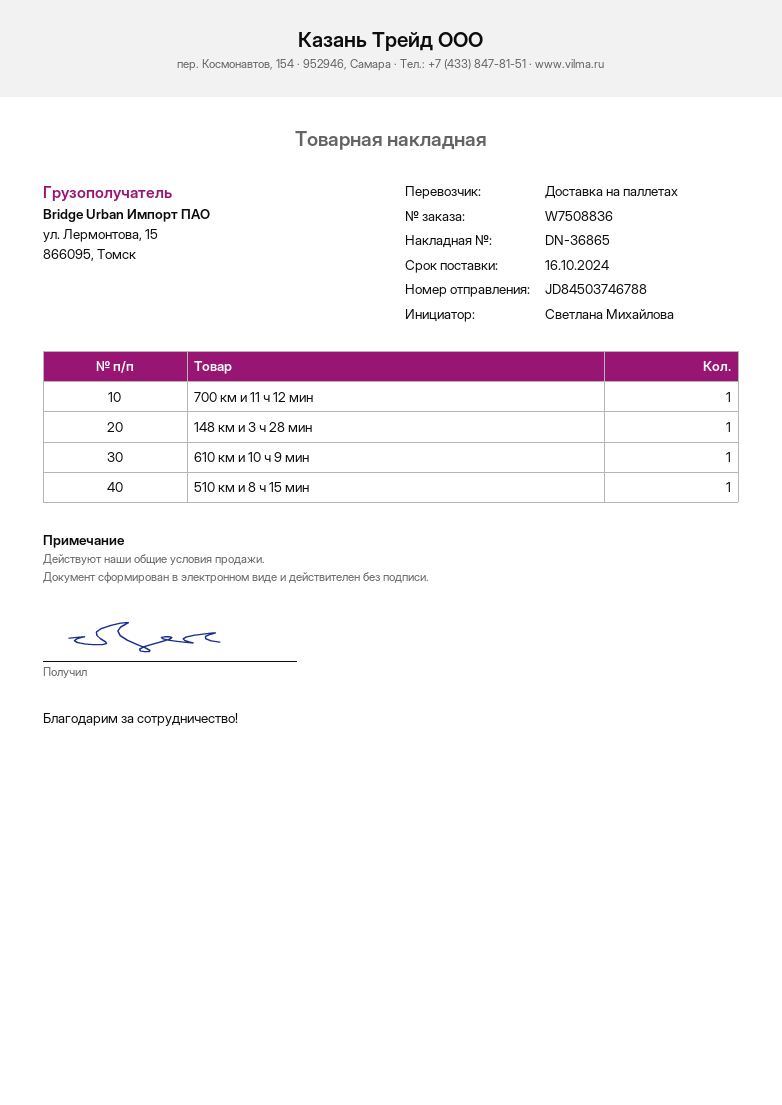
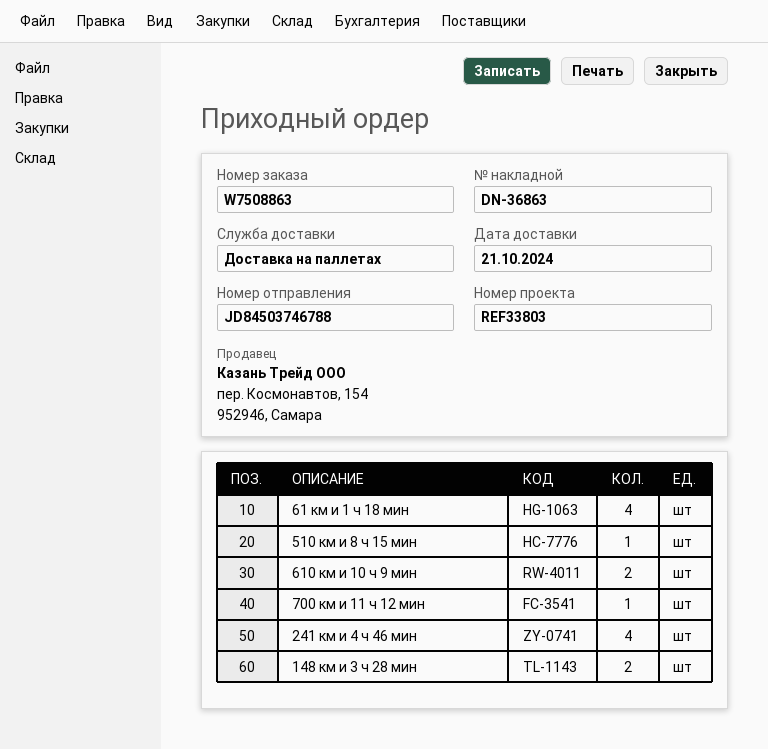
order number: W7508836 -> W7508863
delivery note number: DN-36865 -> DN-36863
delivery date: 2024-10-16 -> 2024-10-21
148 км и 3 ч 28 мин: 1 -> 2
610 км и 10 ч 9 мин: 1 -> 2
61 км и 1 ч 18 мин: none -> 4
241 км и 4 ч 46 мин: none -> 4

